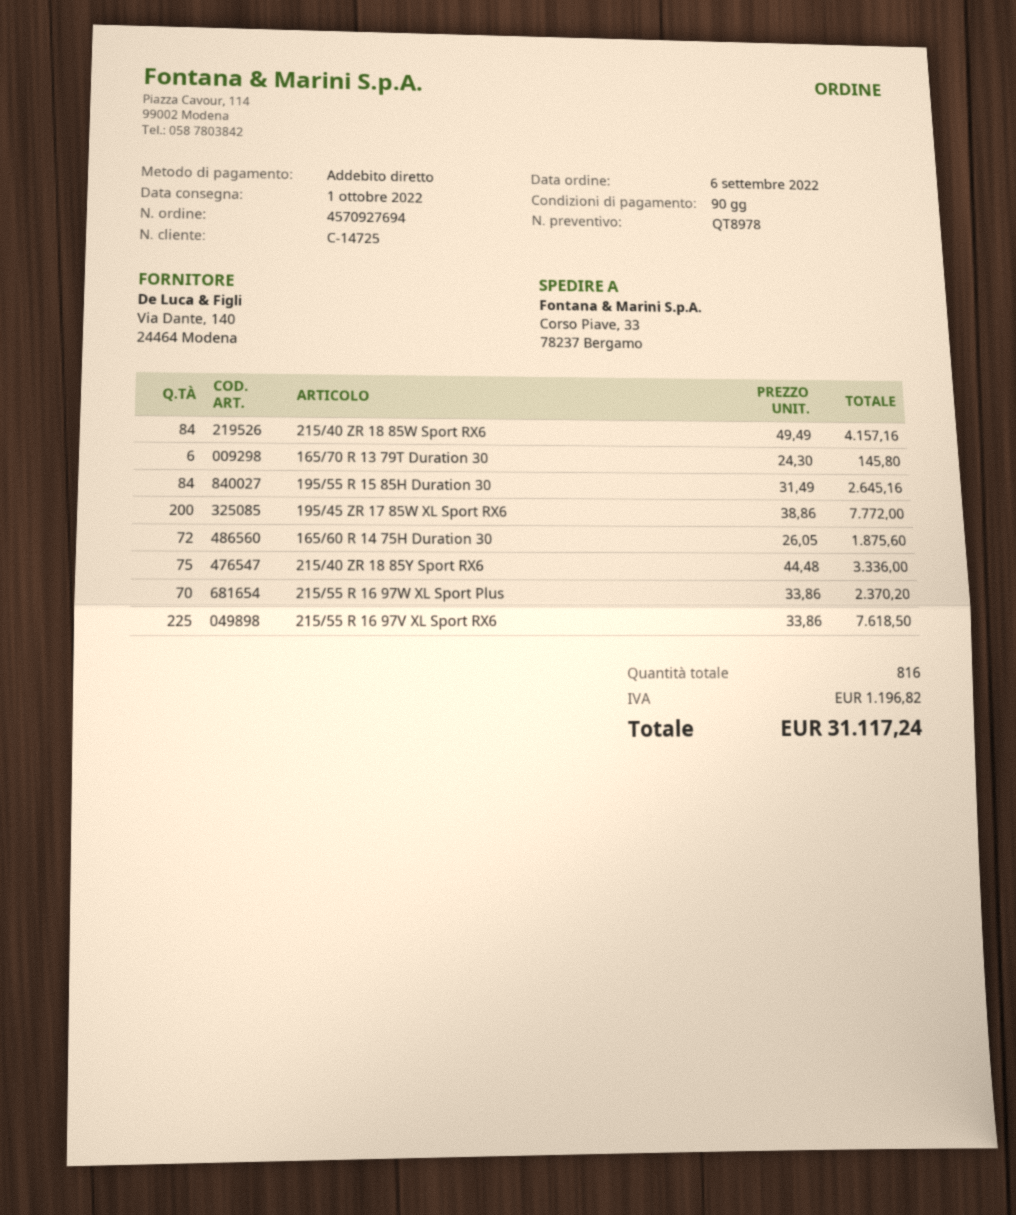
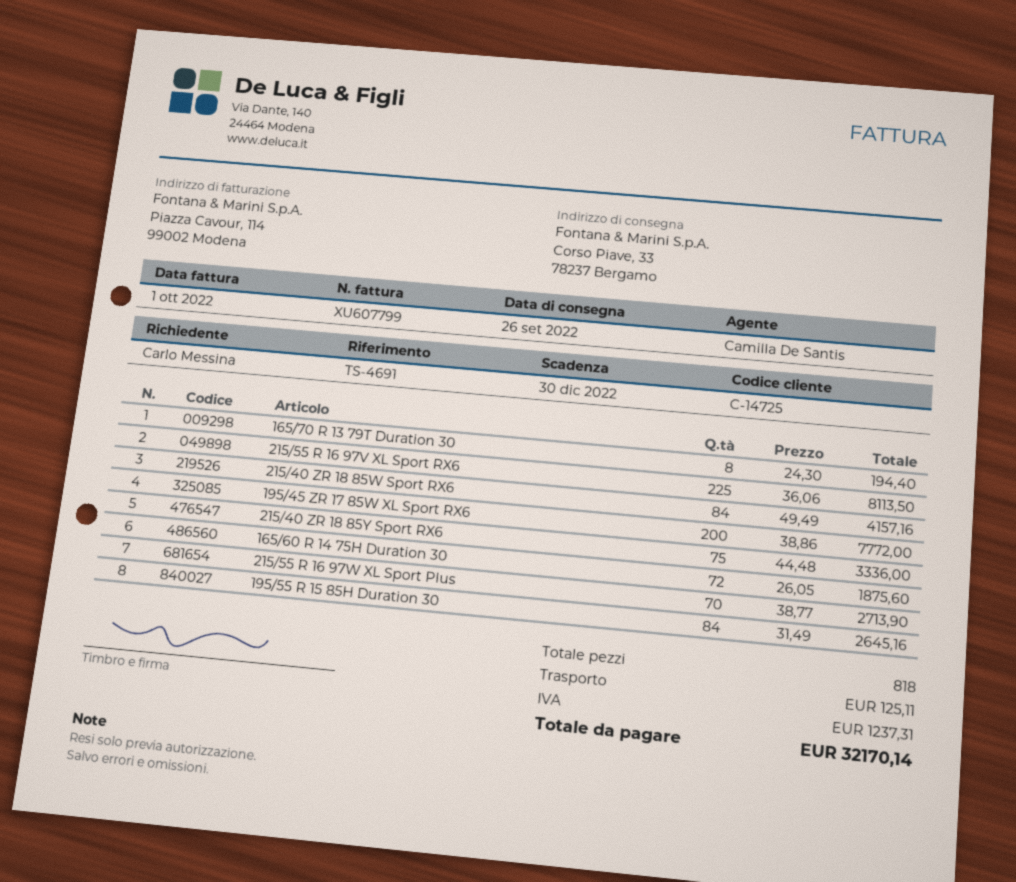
delivery date: 2022-10-01 -> 2022-09-26
165/70 R 13 79T Duration 30: 6 x 24.30 = 145.80 -> 8 x 24.30 = 194.40
215/55 R 16 97W XL Sport Plus: 70 x 33.86 = 2370.20 -> 70 x 38.77 = 2713.90
215/55 R 16 97V XL Sport RX6: 225 x 33.86 = 7618.50 -> 225 x 36.06 = 8113.50
total quantity: 816 -> 818
shipping: none -> 125.11
tax: 1196.82 -> 1237.31
total: 31117.24 -> 32170.14

